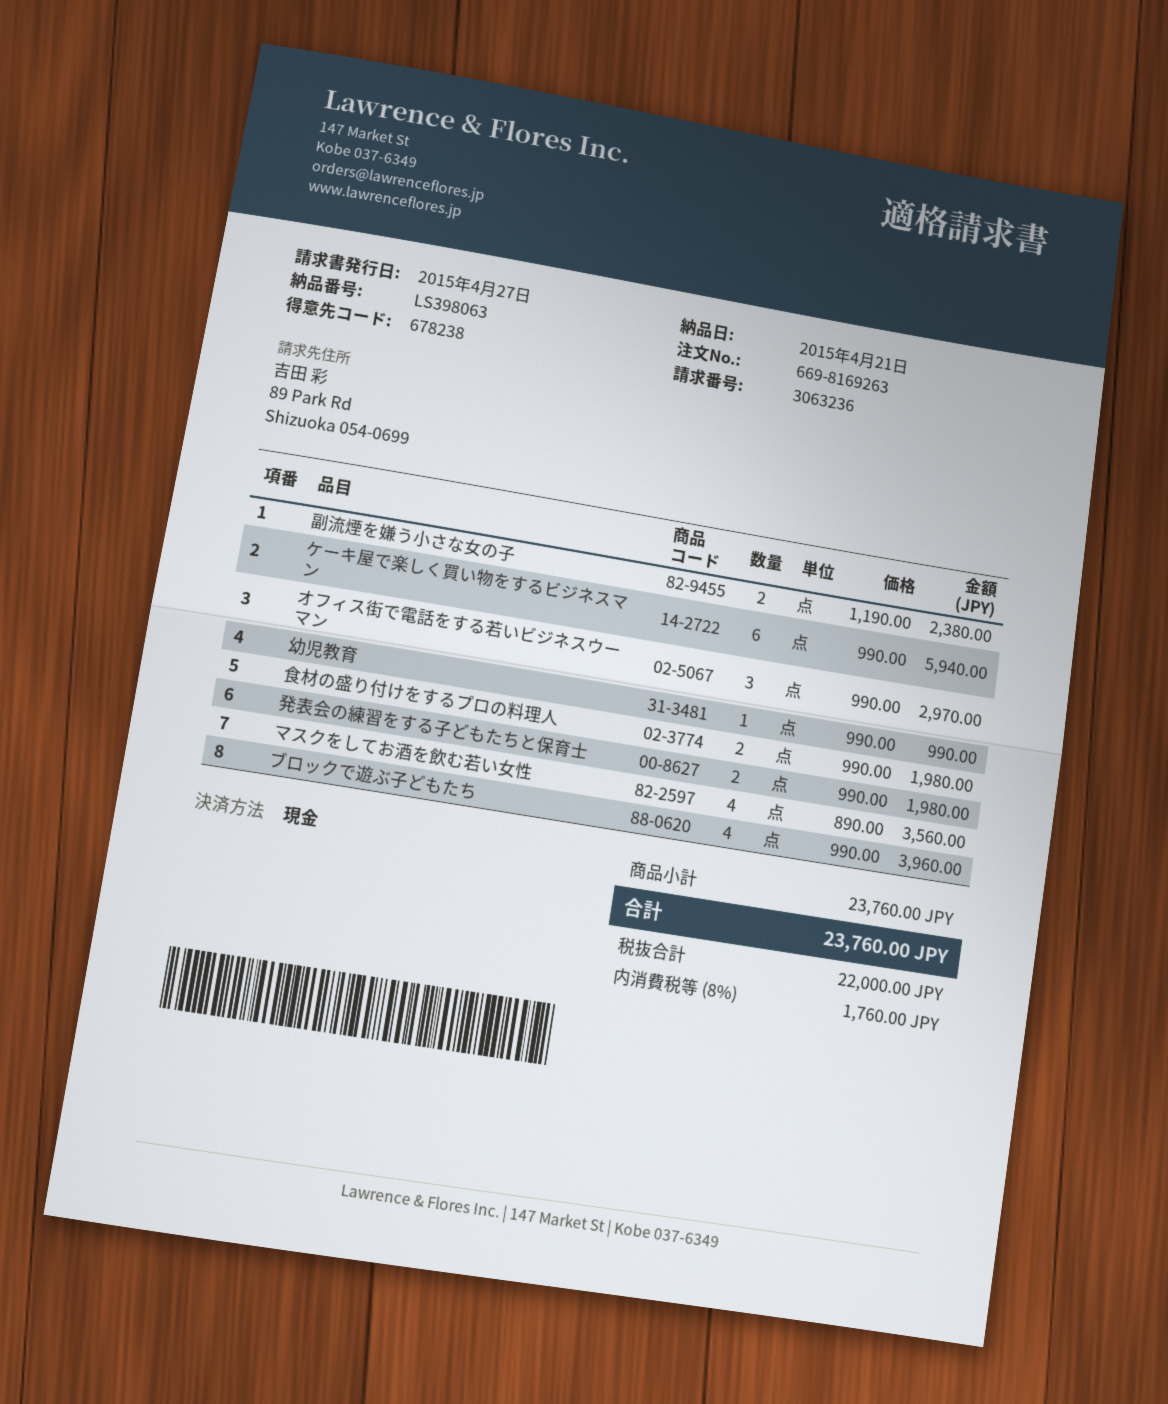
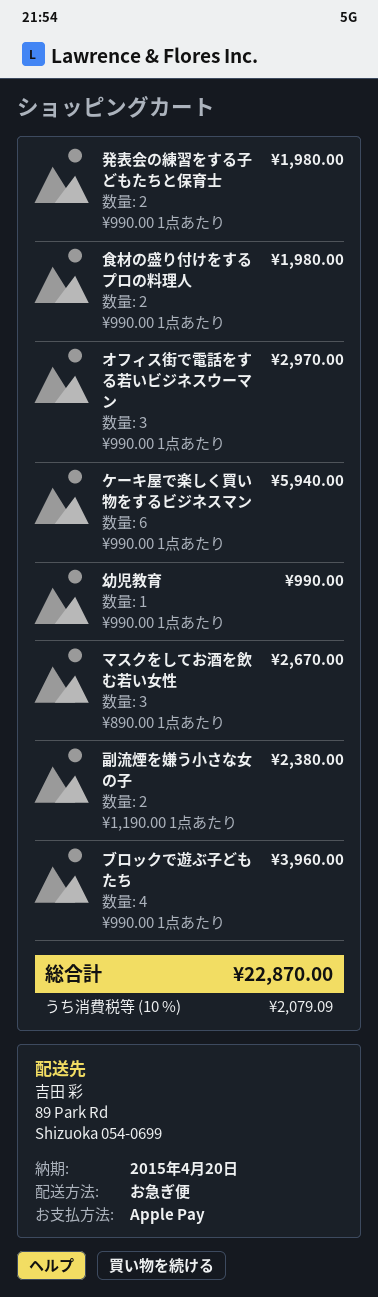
delivery date: 2015-04-21 -> 2015-04-20
payment method: cash -> Apple Pay
マスクをしてお酒を飲む若い女性: 4 x 890.00 = 3560.00 -> 3 x 890.00 = 2670.00
tax: 8% = 1760.00 -> 10% = 2079.09
total: 23760.00 -> 22870.00

